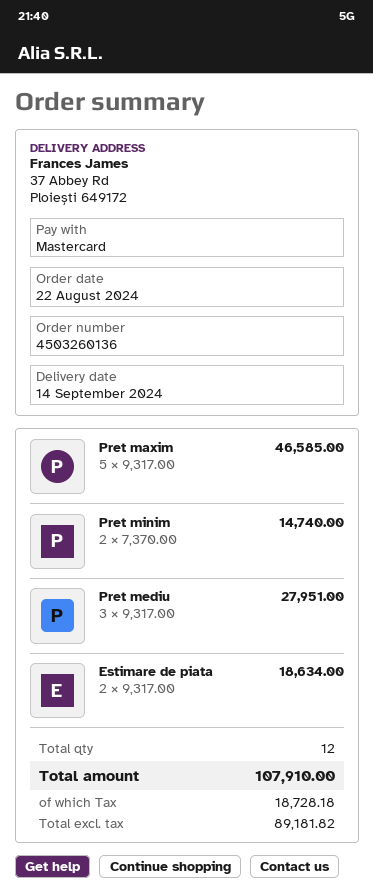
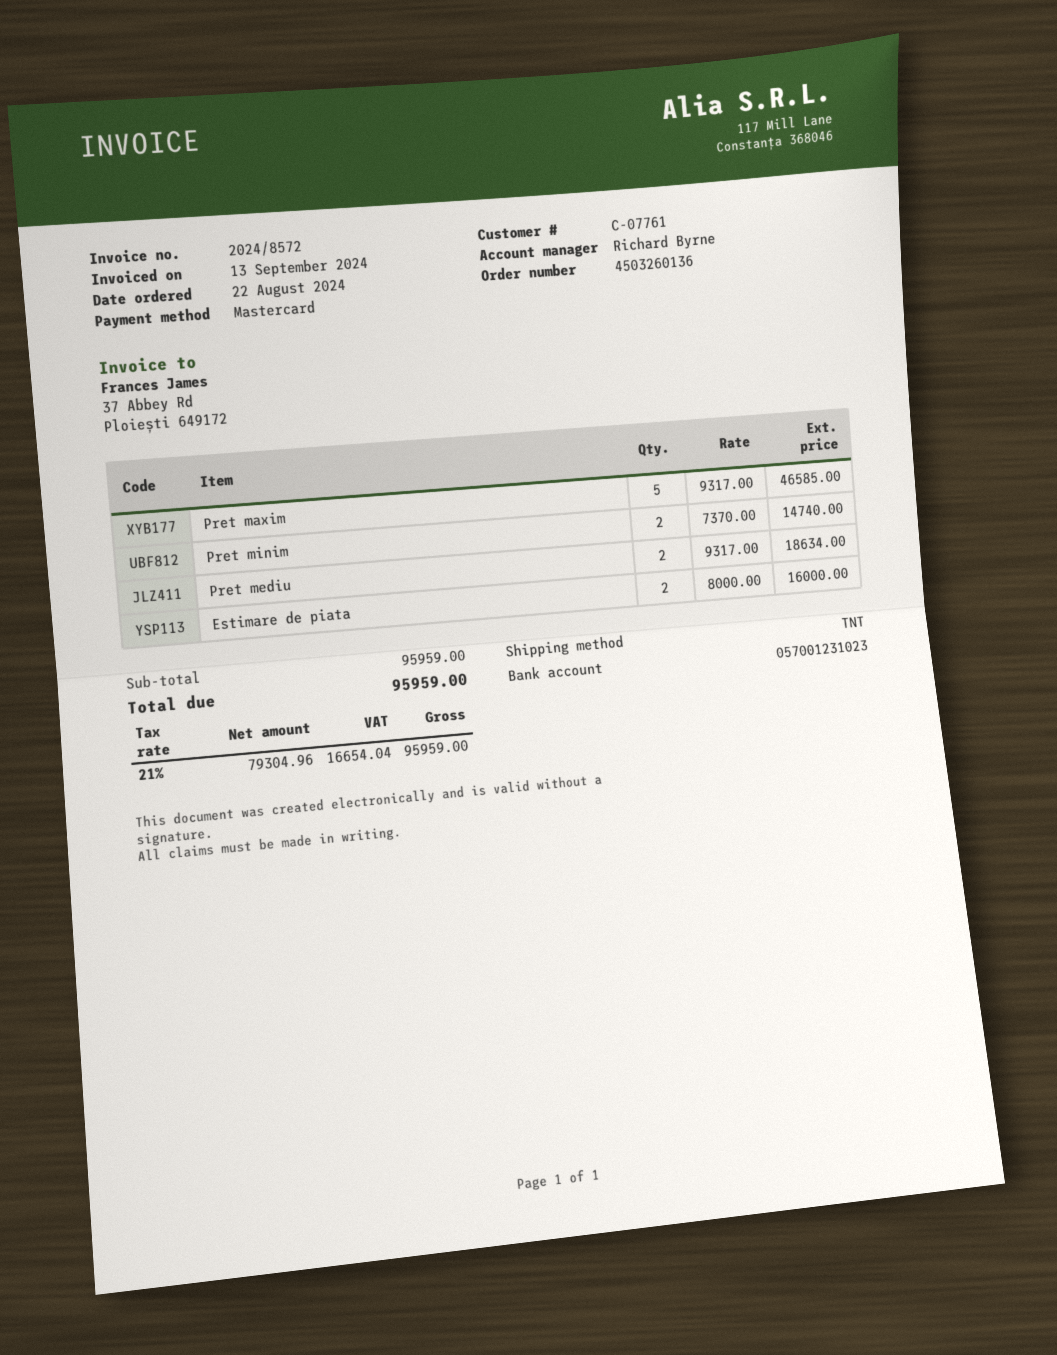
Pret mediu: 3 x 9317.00 = 27951.00 -> 2 x 9317.00 = 18634.00
Estimare de piata: 2 x 9317.00 = 18634.00 -> 2 x 8000.00 = 16000.00
net: 89181.82 -> 79304.96
tax: 18728.18 -> 16654.04
total: 107910.00 -> 95959.00

